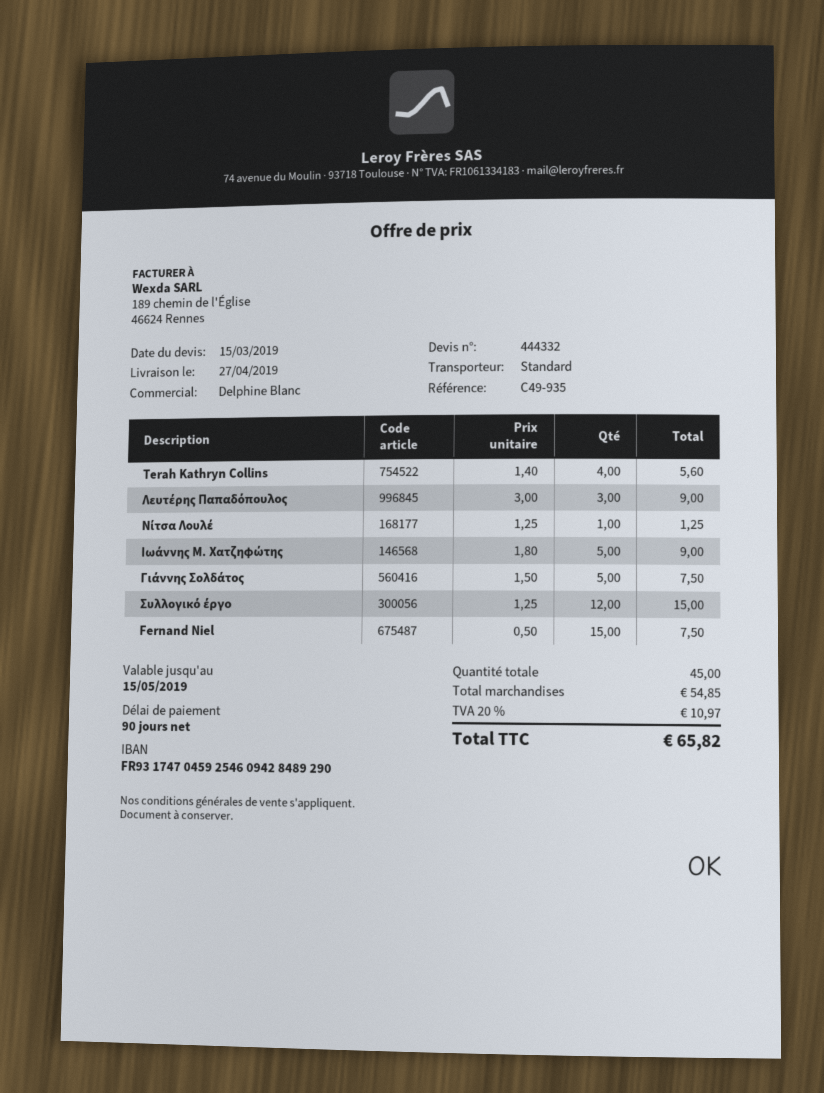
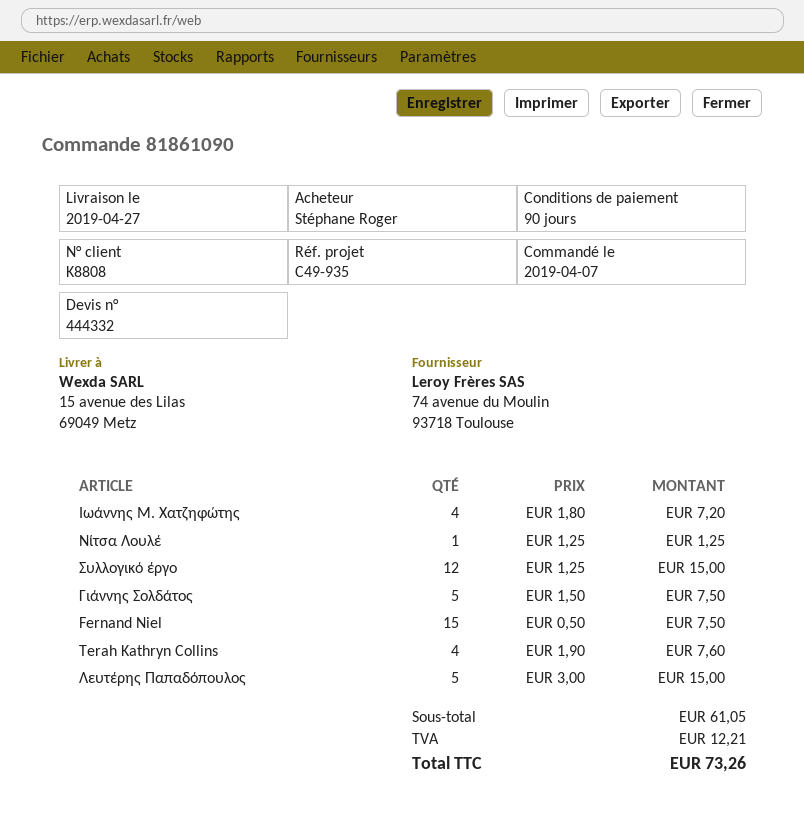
Terah Kathryn Collins: 4 x 1.40 = 5.60 -> 4 x 1.90 = 7.60
Λευτέρης Παπαδόπουλος: 3 x 3.00 = 9.00 -> 5 x 3.00 = 15.00
Ιωάννης Μ. Χατζηφώτης: 5 x 1.80 = 9.00 -> 4 x 1.80 = 7.20
subtotal: 54.85 -> 61.05
tax: 10.97 -> 12.21
total: 65.82 -> 73.26

